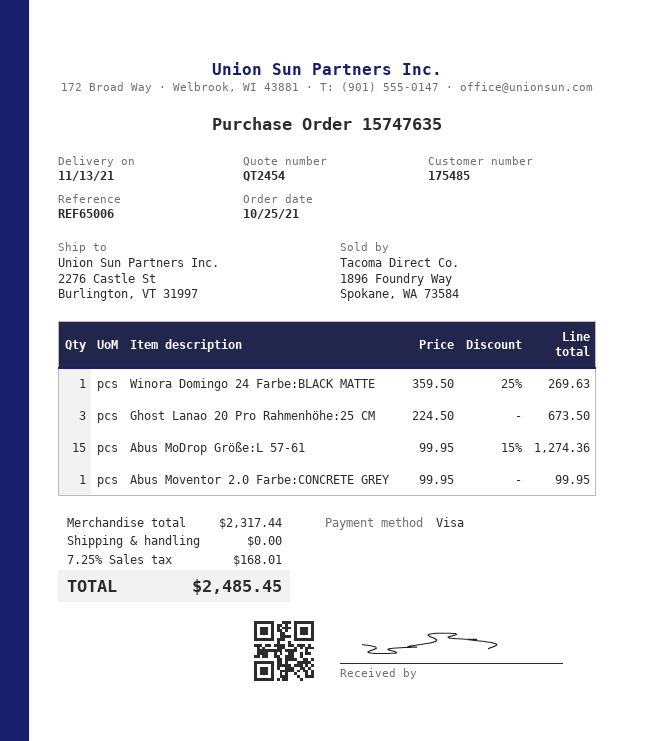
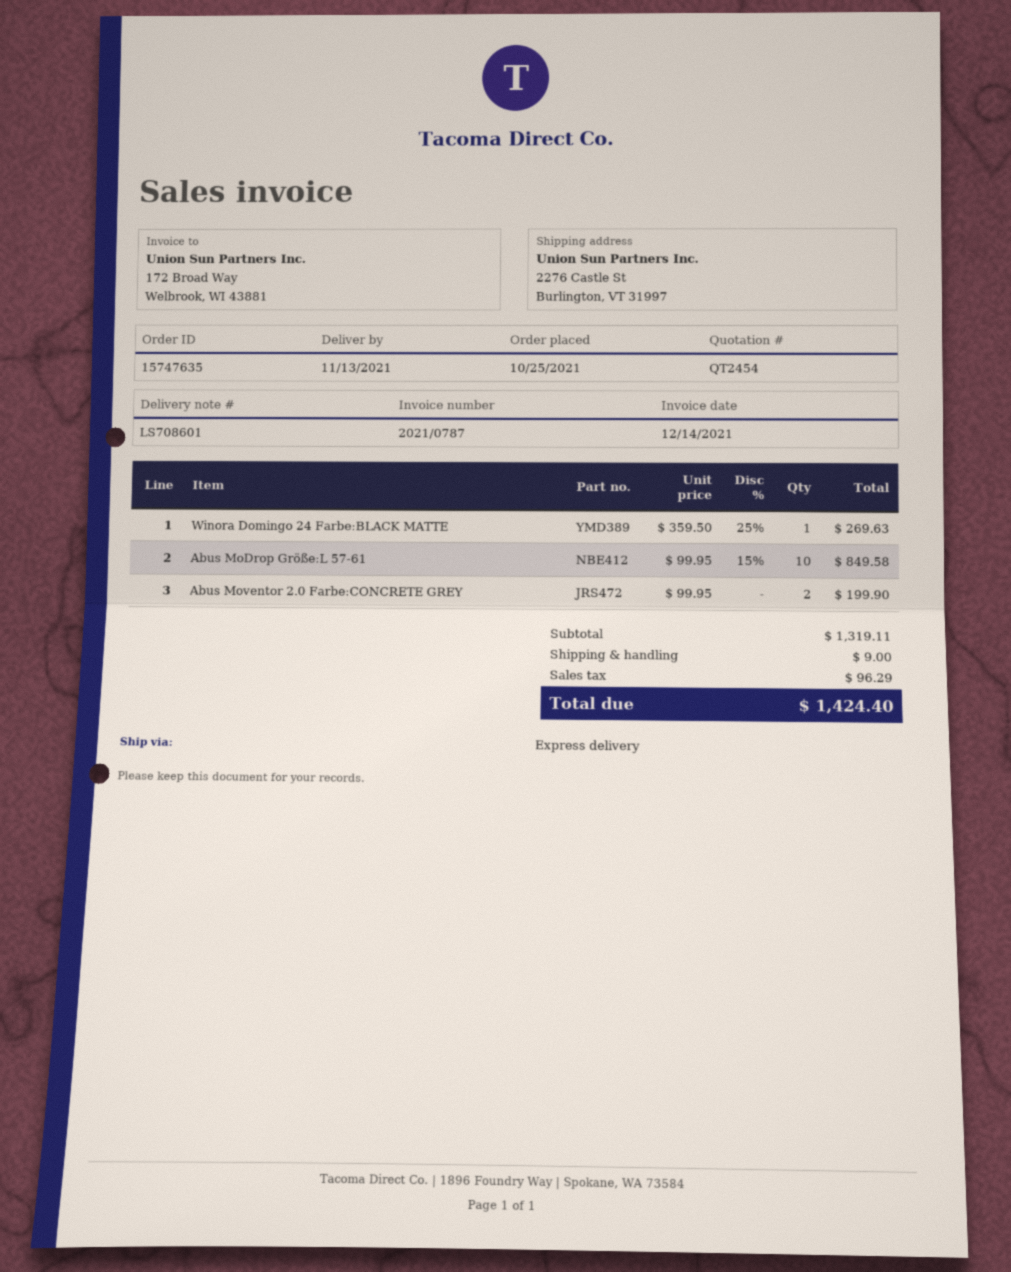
Ghost Lanao 20 Pro Rahmenhöhe:25 CM: 3 x 224.50 = 673.50 -> none
Abus MoDrop Größe:L 57-61: 15 x 99.95 - 15% = 1274.36 -> 10 x 99.95 - 15% = 849.58
Abus Moventor 2.0 Farbe:CONCRETE GREY: 1 x 99.95 = 99.95 -> 2 x 99.95 = 199.90
subtotal: 2317.44 -> 1319.11
shipping: 0.00 -> 9.00
tax: 168.01 -> 96.29
total: 2485.45 -> 1424.40

